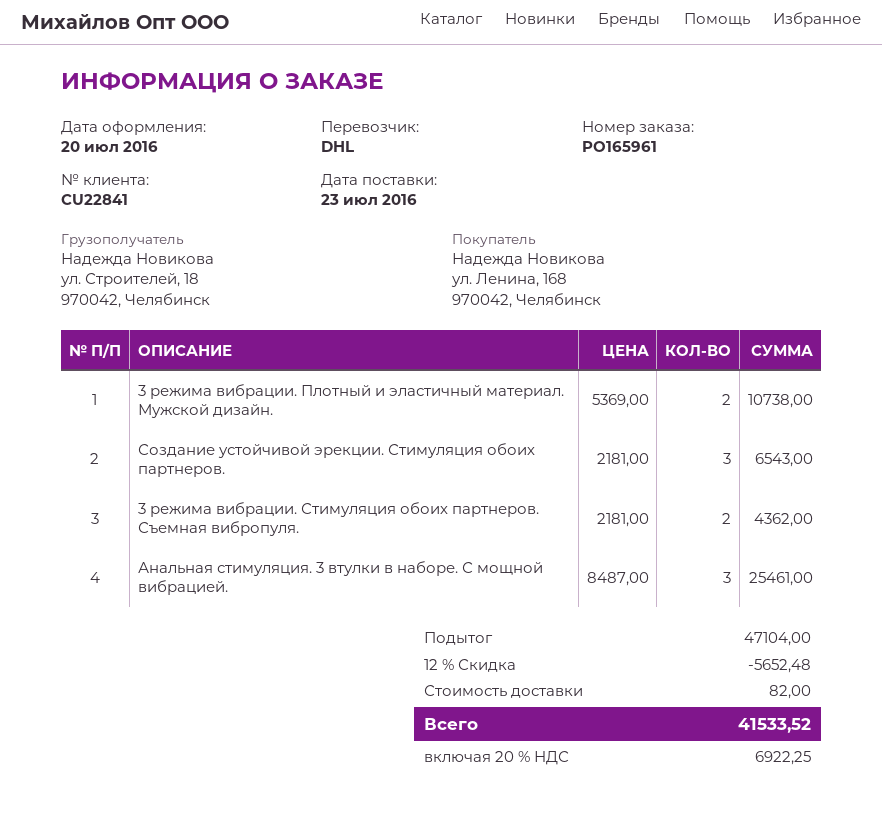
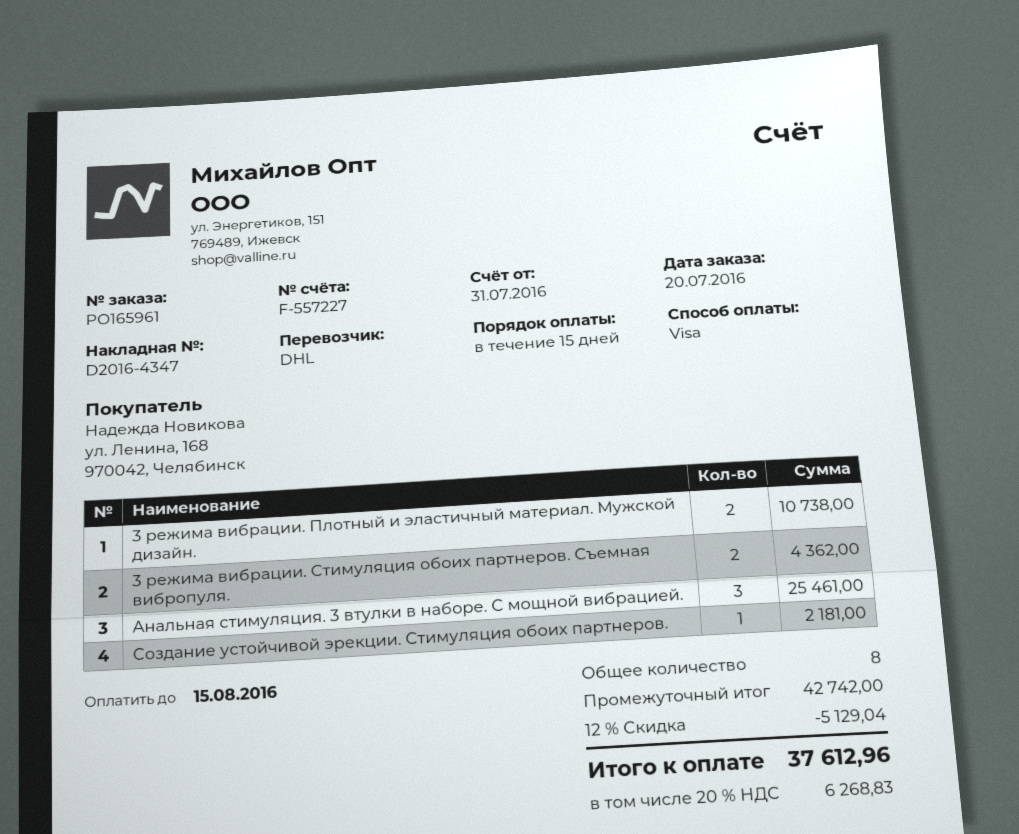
Создание устойчивой эрекции. Стимуляция обоих партнеров.: 3 for 6543.00 -> 1 for 2181.00
subtotal: 47104.00 -> 42742.00
discount: 12% = 5652.48 -> 12% = 5129.04
shipping: 82.00 -> none
tax: 20% = 6922.25 -> 20% = 6268.83
total: 41533.52 -> 37612.96

